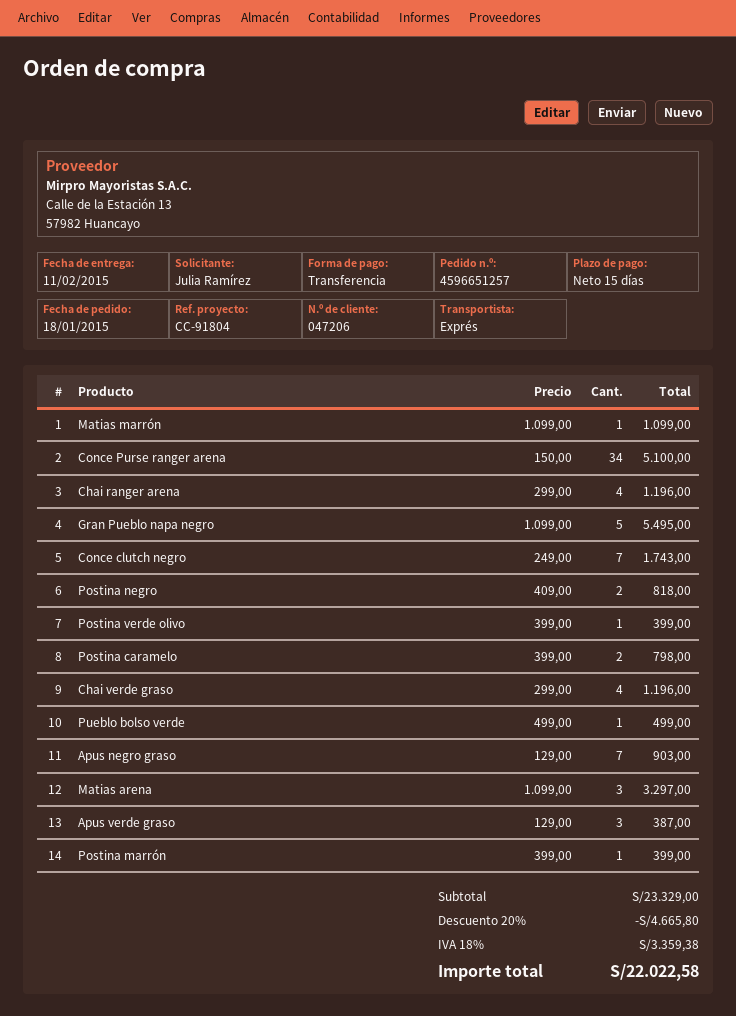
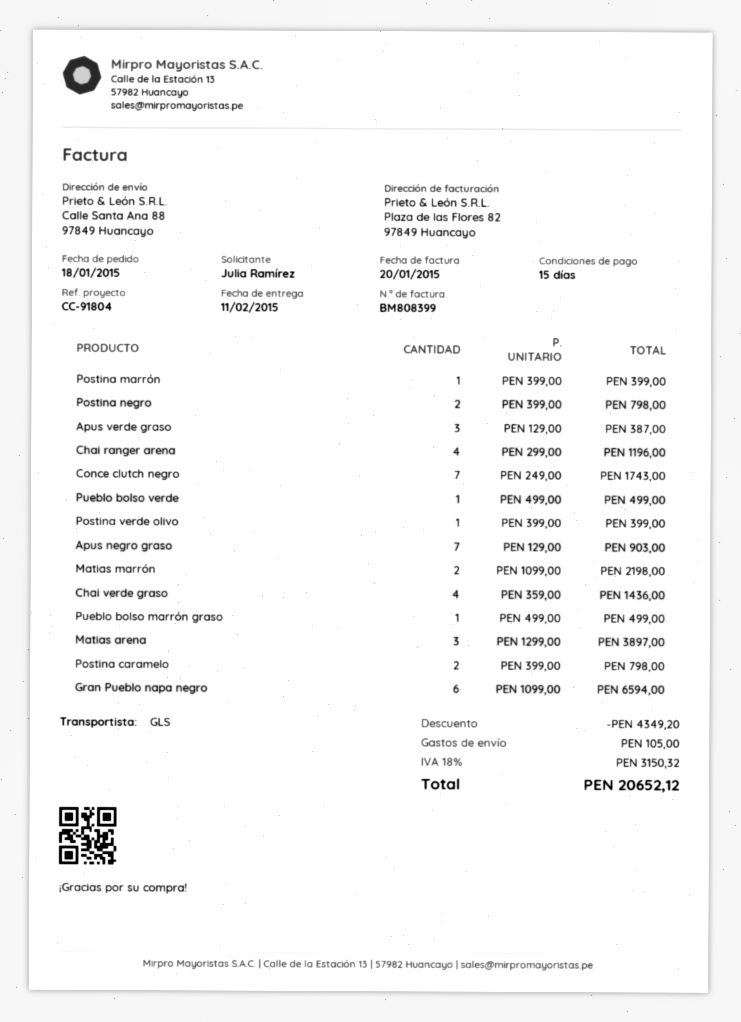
shipping method: express -> GLS
Matias marrón: 1 x 1099.00 = 1099.00 -> 2 x 1099.00 = 2198.00
Conce Purse ranger arena: 34 x 150.00 = 5100.00 -> none
Gran Pueblo napa negro: 5 x 1099.00 = 5495.00 -> 6 x 1099.00 = 6594.00
Postina negro: 2 x 409.00 = 818.00 -> 2 x 399.00 = 798.00
Chai verde graso: 4 x 299.00 = 1196.00 -> 4 x 359.00 = 1436.00
Matias arena: 3 x 1099.00 = 3297.00 -> 3 x 1299.00 = 3897.00
Pueblo bolso marrón graso: none -> 1 x 499.00 = 499.00
discount: 4665.80 -> 4349.20
shipping: none -> 105.00
tax: 18% = 3359.38 -> 18% = 3150.32
total: 22022.58 -> 20652.12

